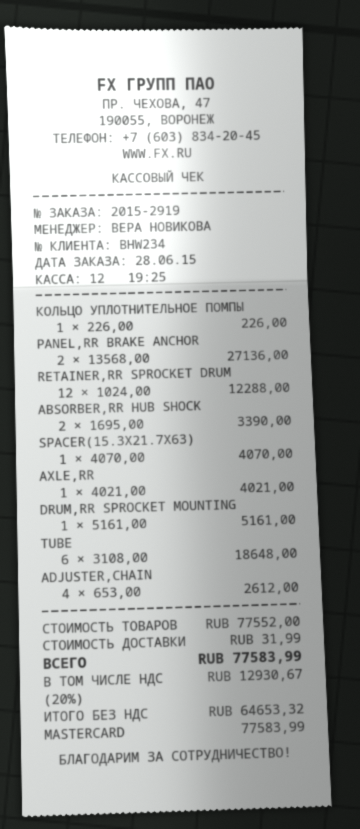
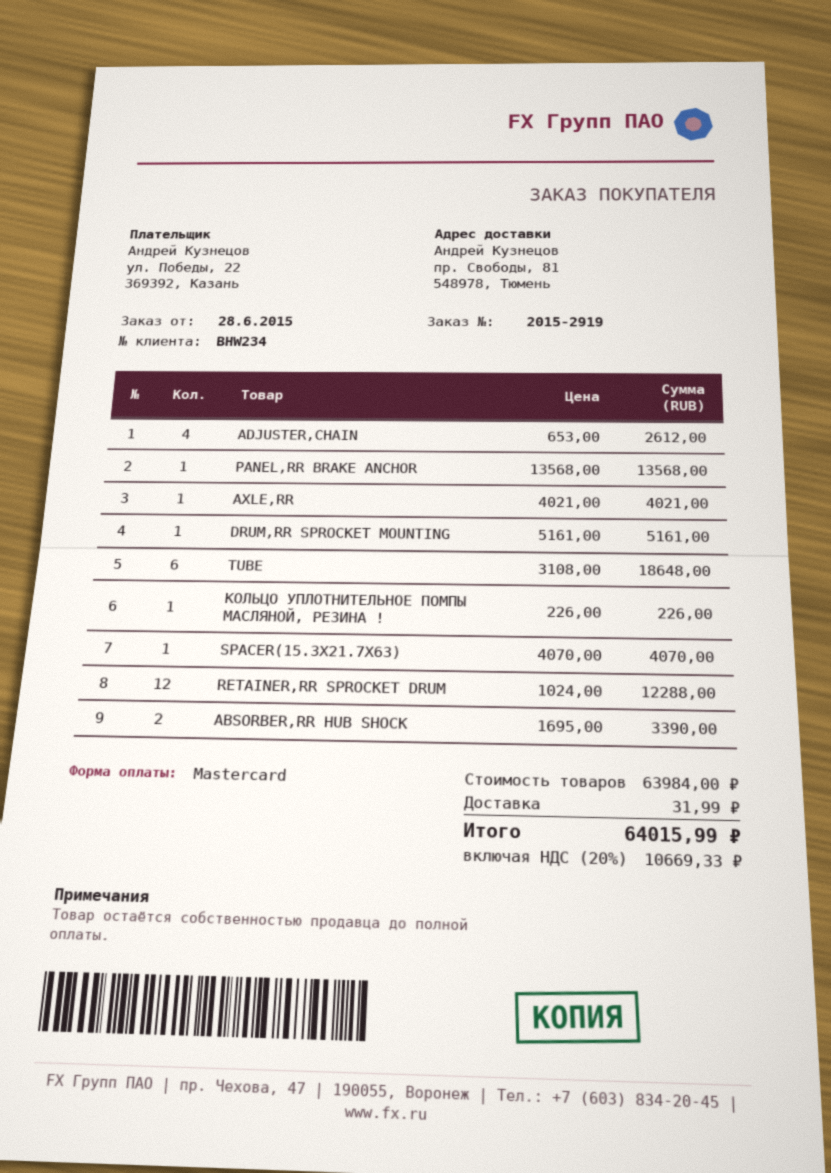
PANEL,RR BRAKE ANCHOR: 2 x 13568.00 = 27136.00 -> 1 x 13568.00 = 13568.00
subtotal: 77552.00 -> 63984.00
tax: 20% = 12930.67 -> 20% = 10669.33
total: 77583.99 -> 64015.99

